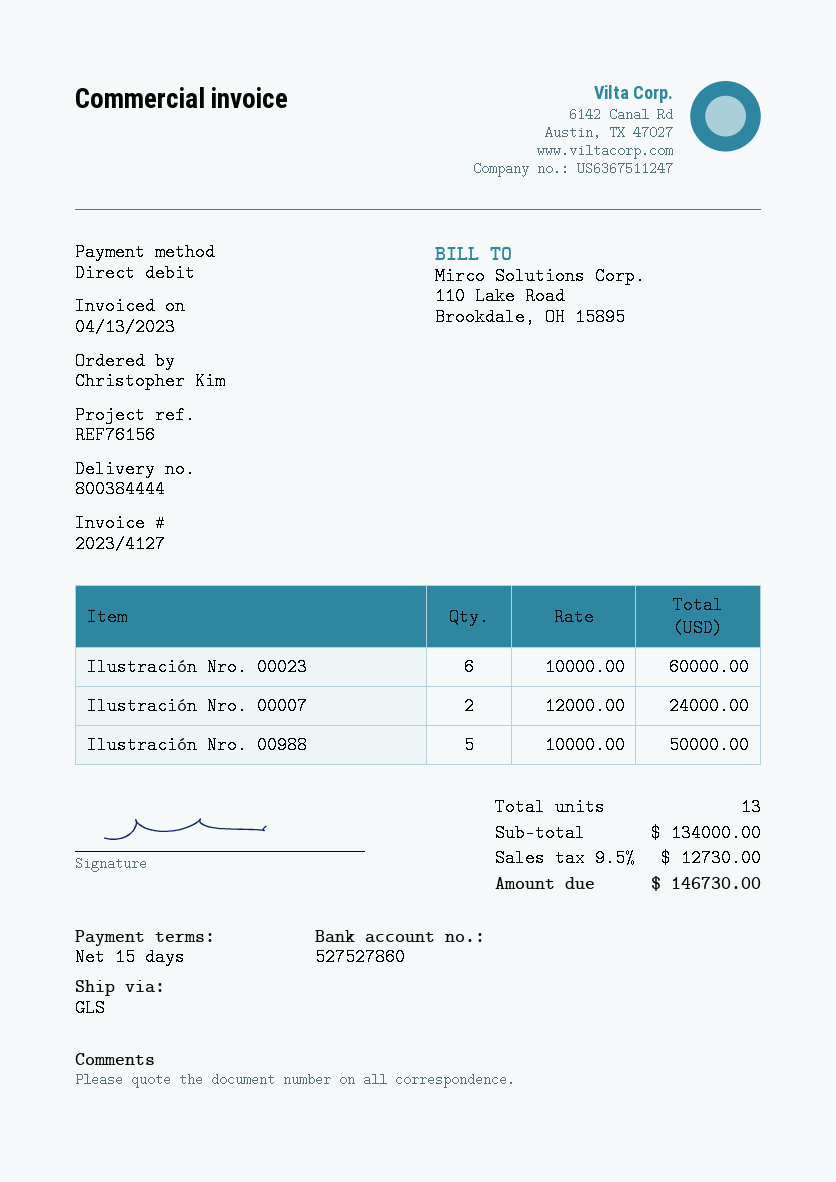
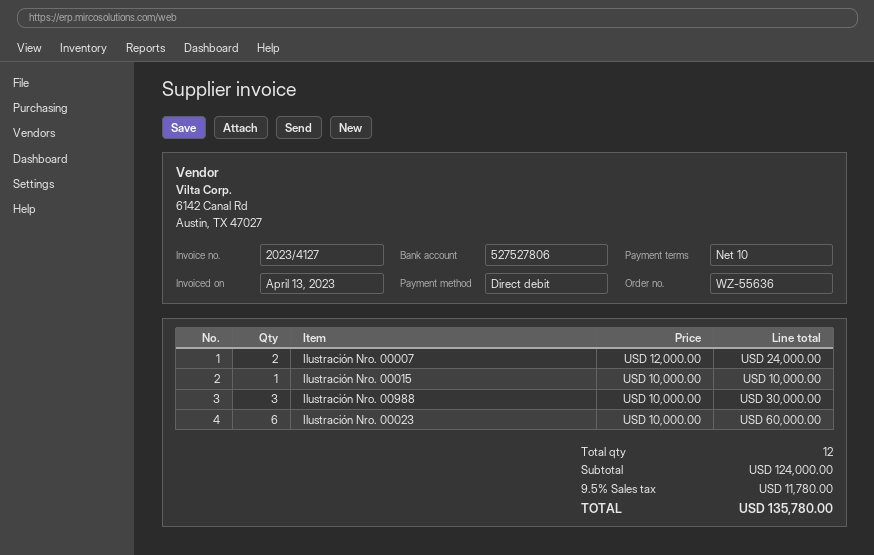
payment terms: 15 days -> 10 days
bank account: 527527860 -> 527527806
Ilustración Nro. 00988: 5 x 10000.00 = 50000.00 -> 3 x 10000.00 = 30000.00
Ilustración Nro. 00015: none -> 1 x 10000.00 = 10000.00
total quantity: 13 -> 12
subtotal: 134000.00 -> 124000.00
tax: 9.5% = 12730.00 -> 9.5% = 11780.00
total: 146730.00 -> 135780.00

